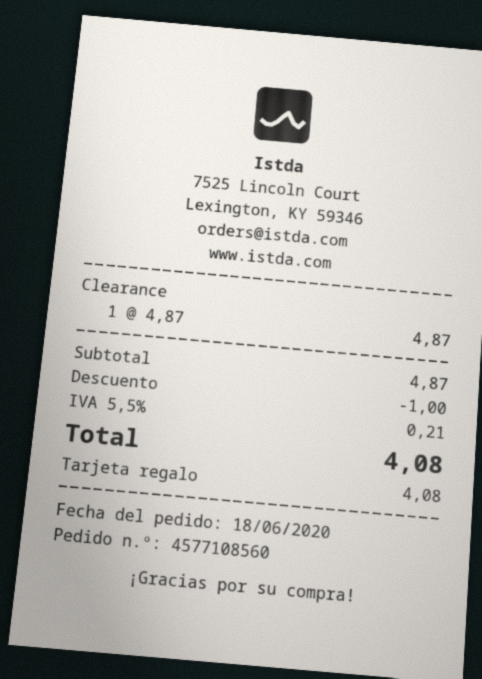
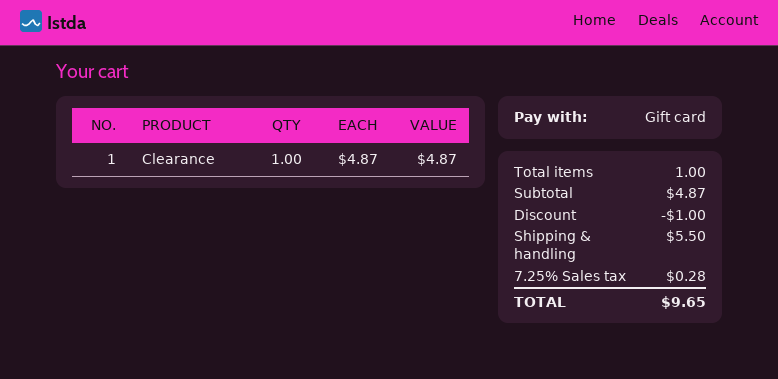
shipping: none -> 5.50
tax: 5.5% = 0.21 -> 7.25% = 0.28
total: 4.08 -> 9.65

